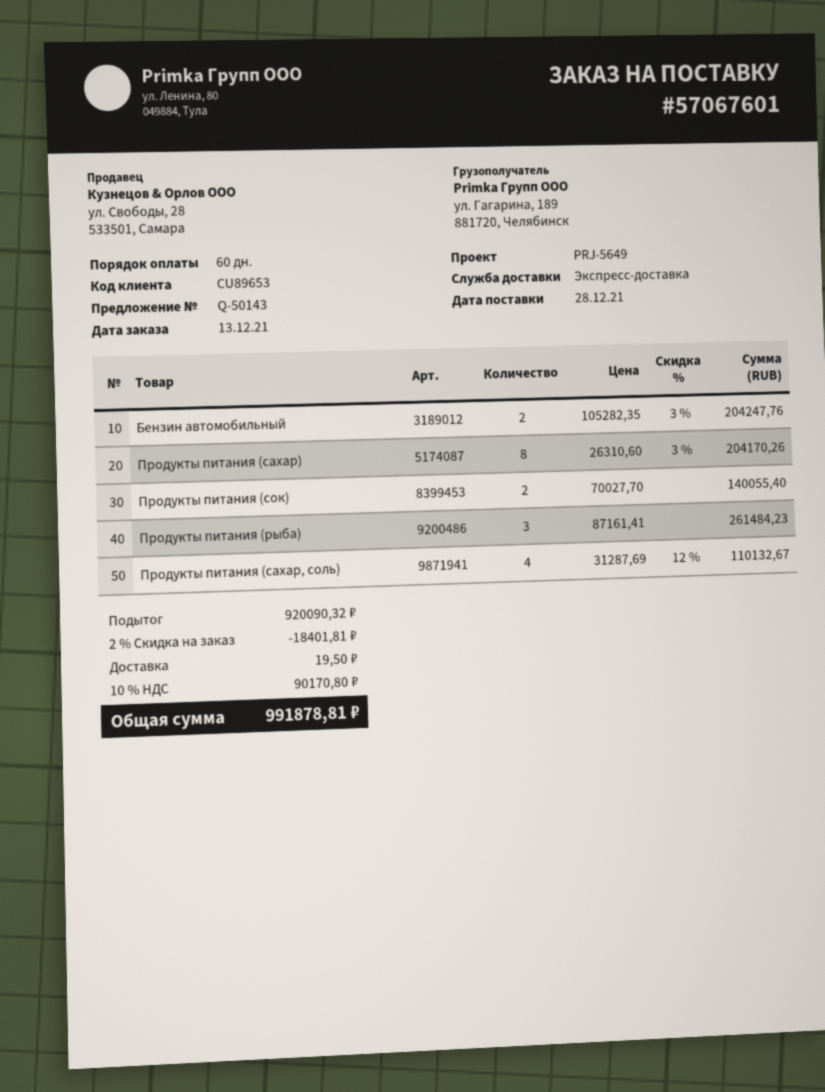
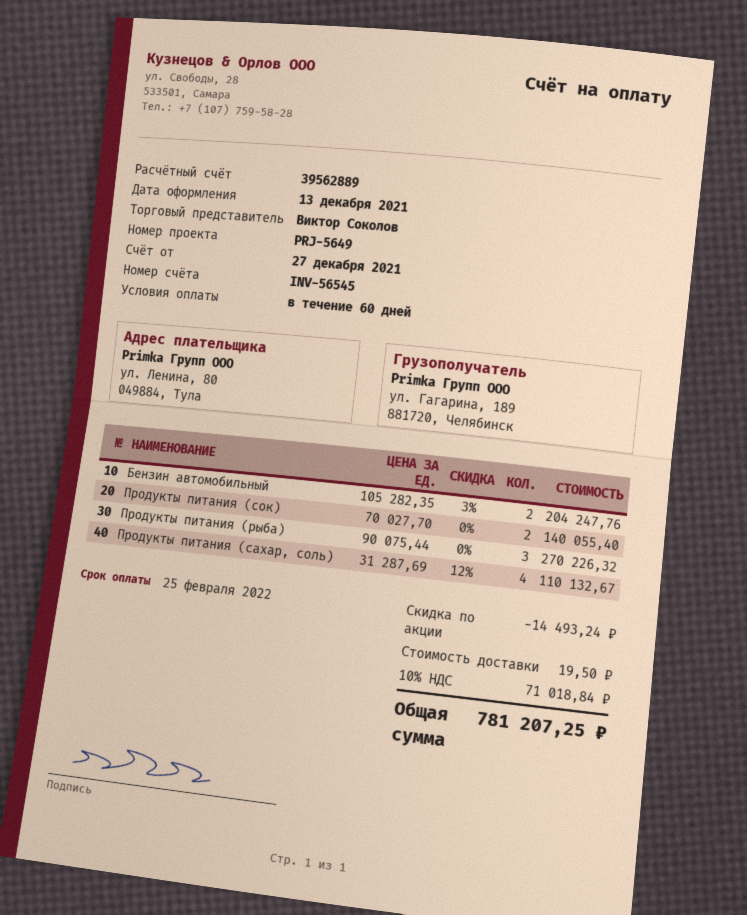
Продукты питания (сахар): 8 x 26310.60 - 3% = 204170.26 -> none
Продукты питания (рыба): 3 x 87161.41 = 261484.23 -> 3 x 90075.44 = 270226.32
discount: 18401.81 -> 14493.24
tax: 10% = 90170.80 -> 10% = 71018.84
total: 991878.81 -> 781207.25

